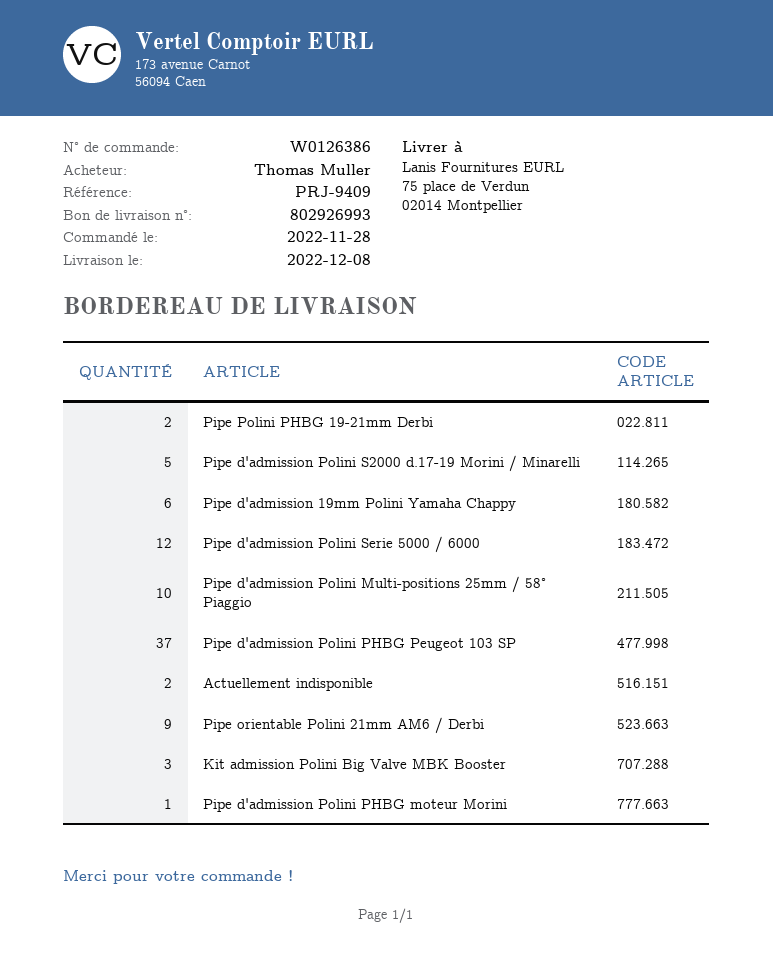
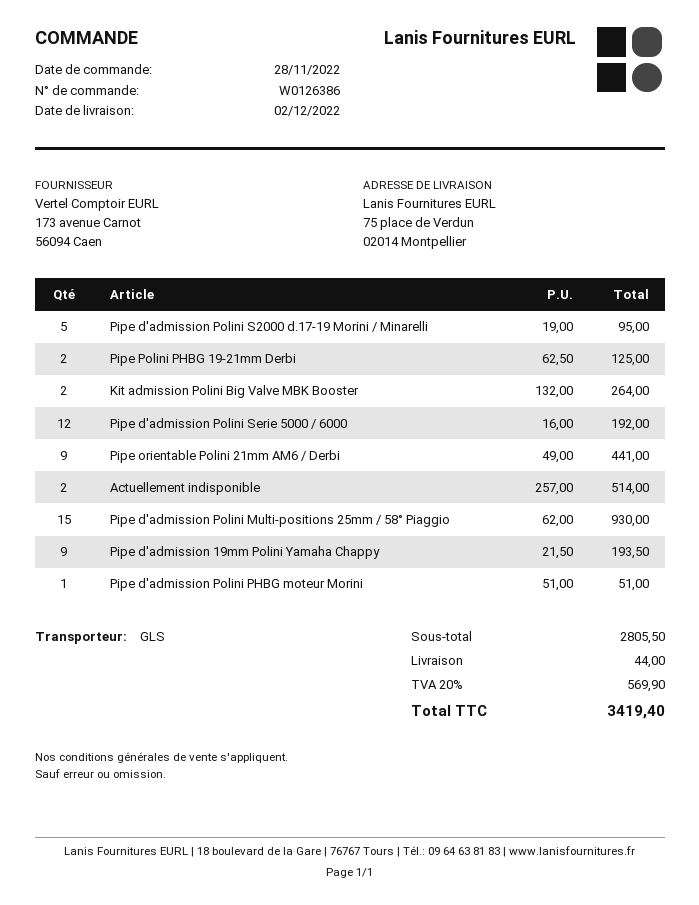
delivery date: 2022-12-08 -> 2022-12-02
Pipe d'admission 19mm Polini Yamaha Chappy: 6 -> 9
Pipe d'admission Polini Multi-positions 25mm / 58° Piaggio: 10 -> 15
Pipe d'admission Polini PHBG Peugeot 103 SP: 37 -> none
Kit admission Polini Big Valve MBK Booster: 3 -> 2

